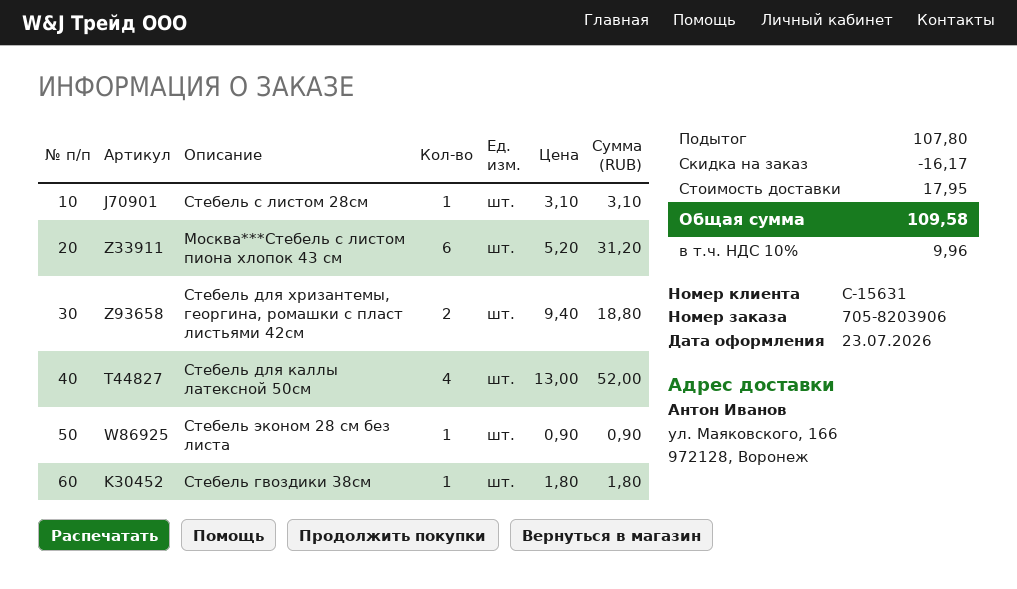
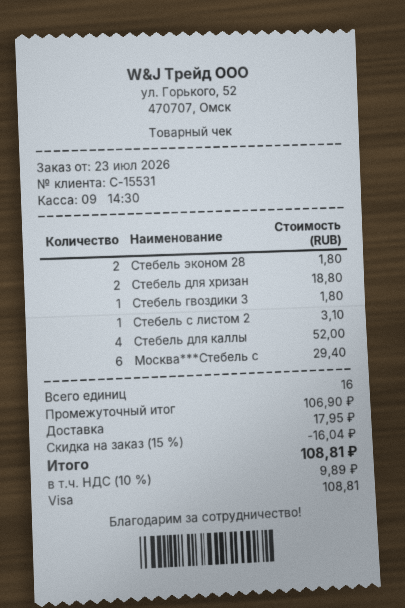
customer number: C-15631 -> C-15531
Москва***Стебель с листом пиона хлопок 43 см: 6 for 31.20 -> 6 for 29.40
Стебель эконом 28 см без листа: 1 for 0.90 -> 2 for 1.80
subtotal: 107.80 -> 106.90
discount: 16.17 -> 16.04
tax: 10% = 9.96 -> 10% = 9.89
total: 109.58 -> 108.81

